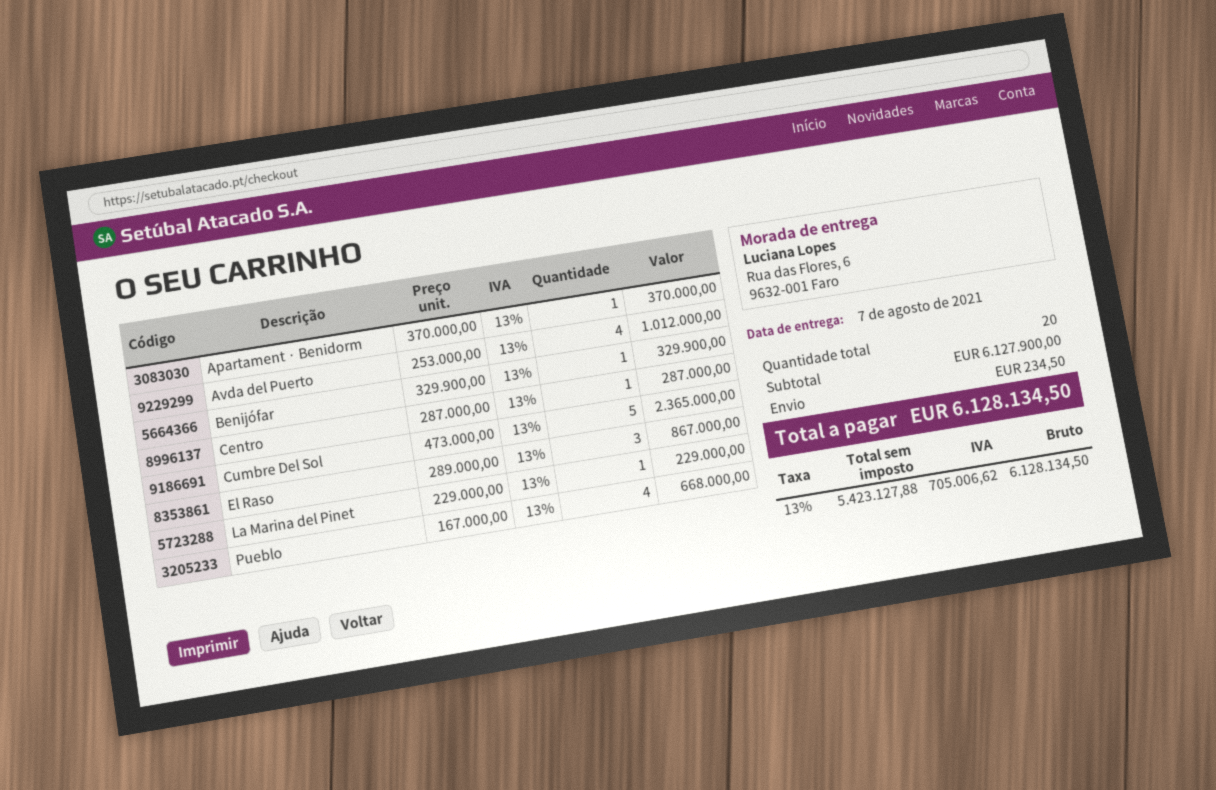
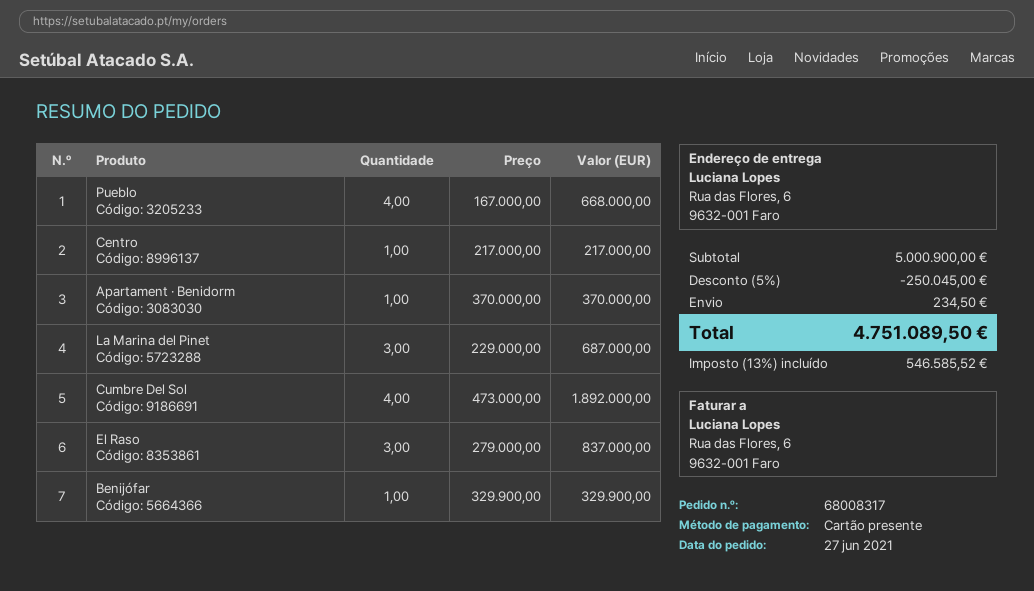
Avda del Puerto: 4 x 253000.00 = 1012000.00 -> none
Centro: 1 x 287000.00 = 287000.00 -> 1 x 217000.00 = 217000.00
Cumbre Del Sol: 5 x 473000.00 = 2365000.00 -> 4 x 473000.00 = 1892000.00
El Raso: 3 x 289000.00 = 867000.00 -> 3 x 279000.00 = 837000.00
La Marina del Pinet: 1 x 229000.00 = 229000.00 -> 3 x 229000.00 = 687000.00
subtotal: 6127900.00 -> 5000900.00
discount: none -> 5% = 250045.00
tax: 13% = 705006.62 -> 13% = 546585.52
total: 6128134.50 -> 4751089.50

